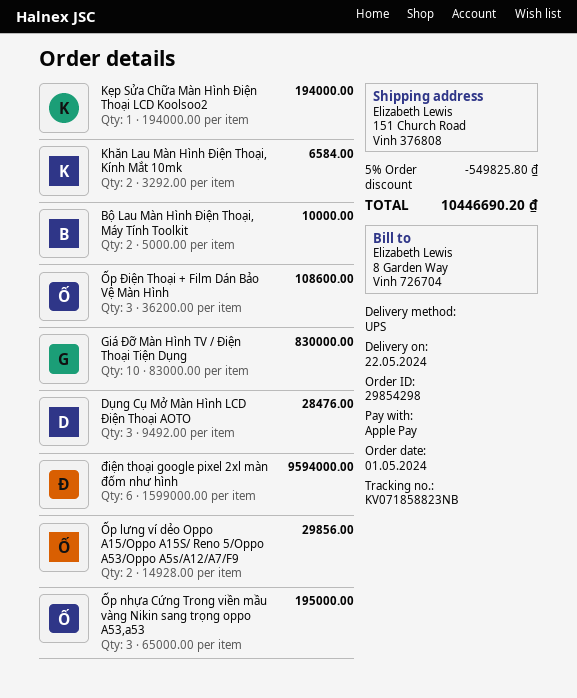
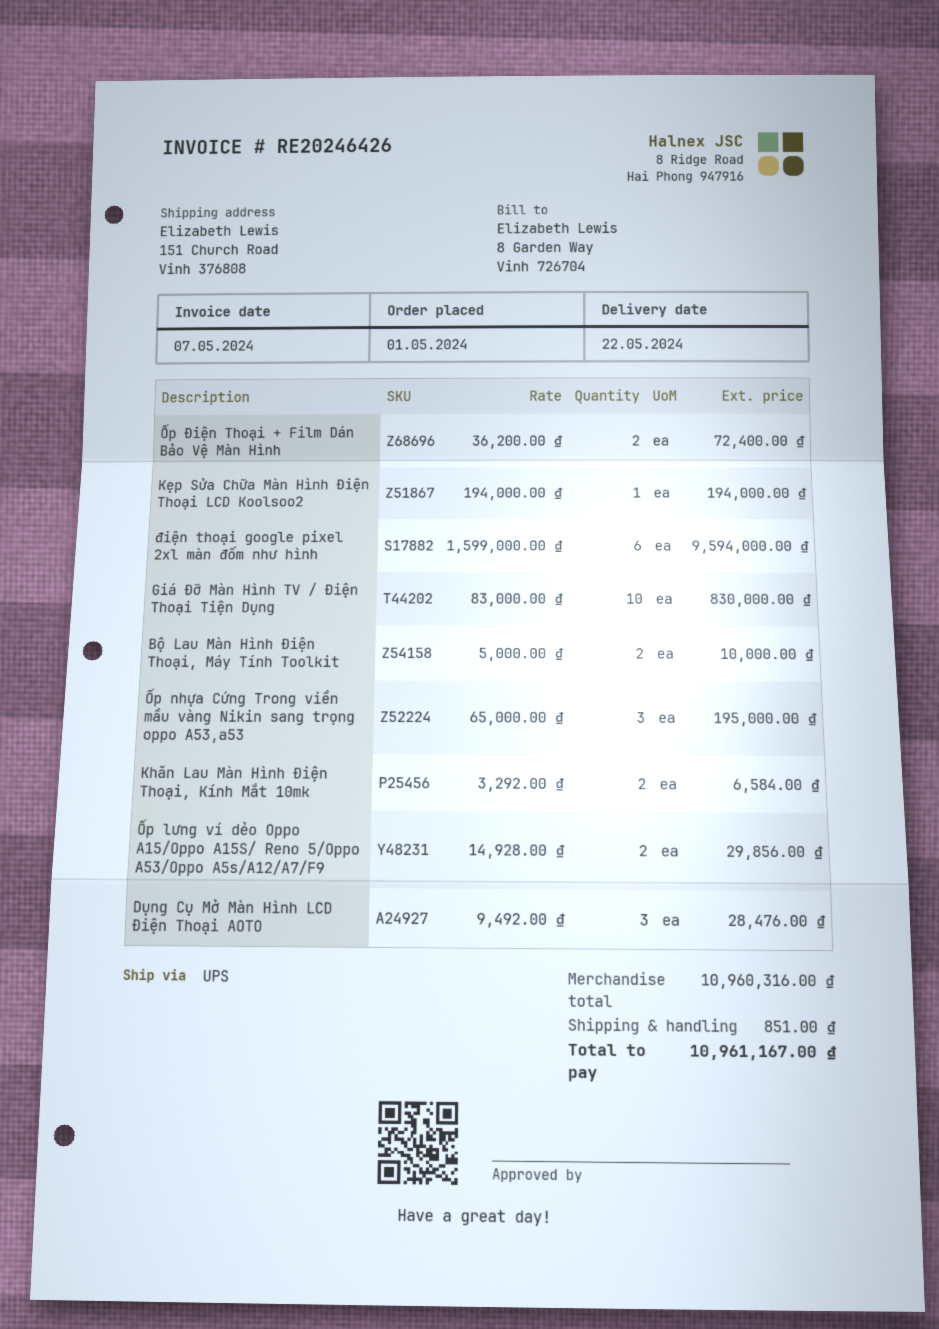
Ốp Điện Thoại + Film Dán Bảo Vệ Màn Hình: 3 x 36200.00 = 108600.00 -> 2 x 36200.00 = 72400.00
discount: 5% = 549825.80 -> none
shipping: none -> 851.00
total: 10446690.20 -> 10961167.00

